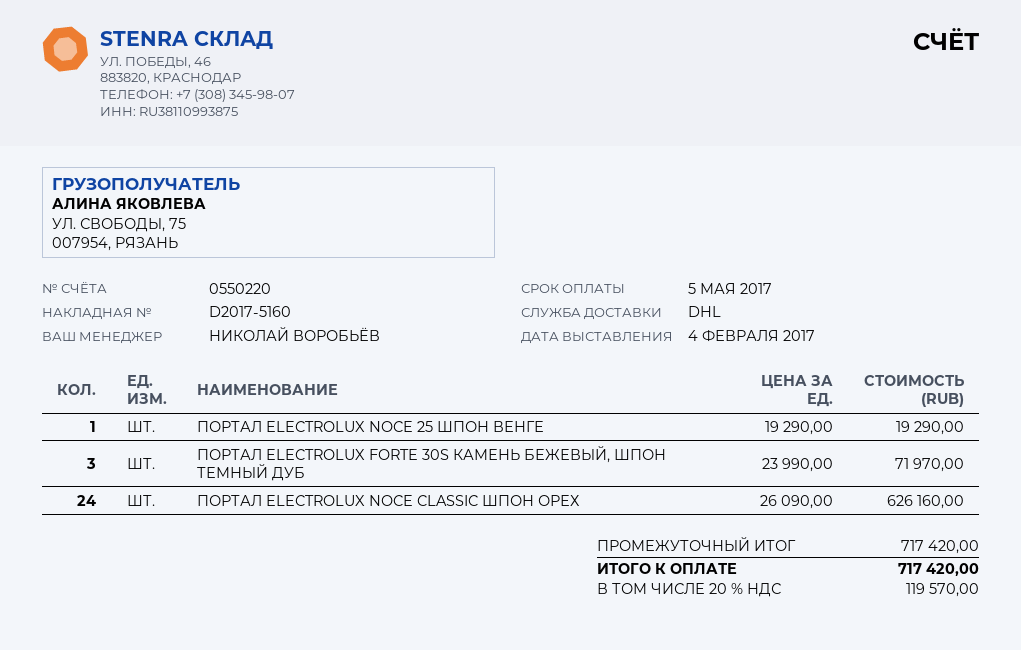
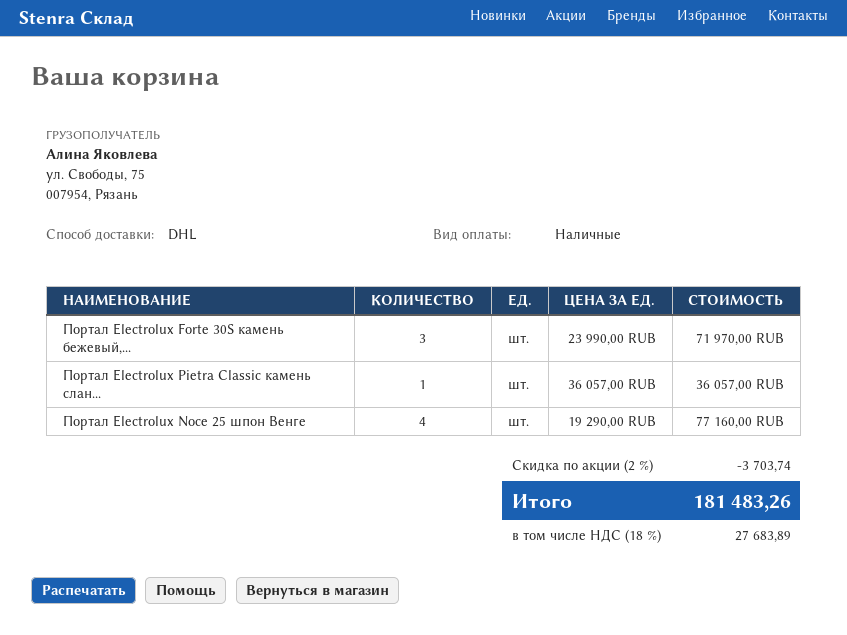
ПОРТАЛ ELECTROLUX NOCE 25 ШПОН ВЕНГЕ: 1 x 19290.00 = 19290.00 -> 4 x 19290.00 = 77160.00
ПОРТАЛ ELECTROLUX NOCE CLASSIC ШПОН ОРЕХ: 24 x 26090.00 = 626160.00 -> none
Портал Electrolux Pietra Classic камень слан...: none -> 1 x 36057.00 = 36057.00
discount: none -> 2% = 3703.74
tax: 20% = 119570.00 -> 18% = 27683.89
total: 717420.00 -> 181483.26

